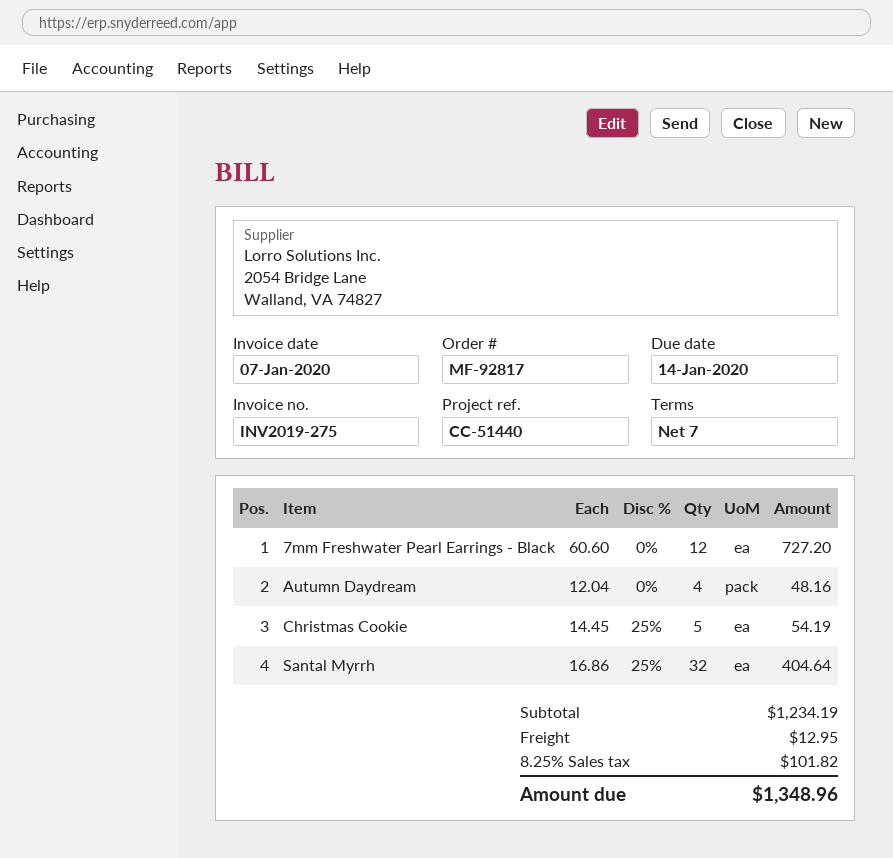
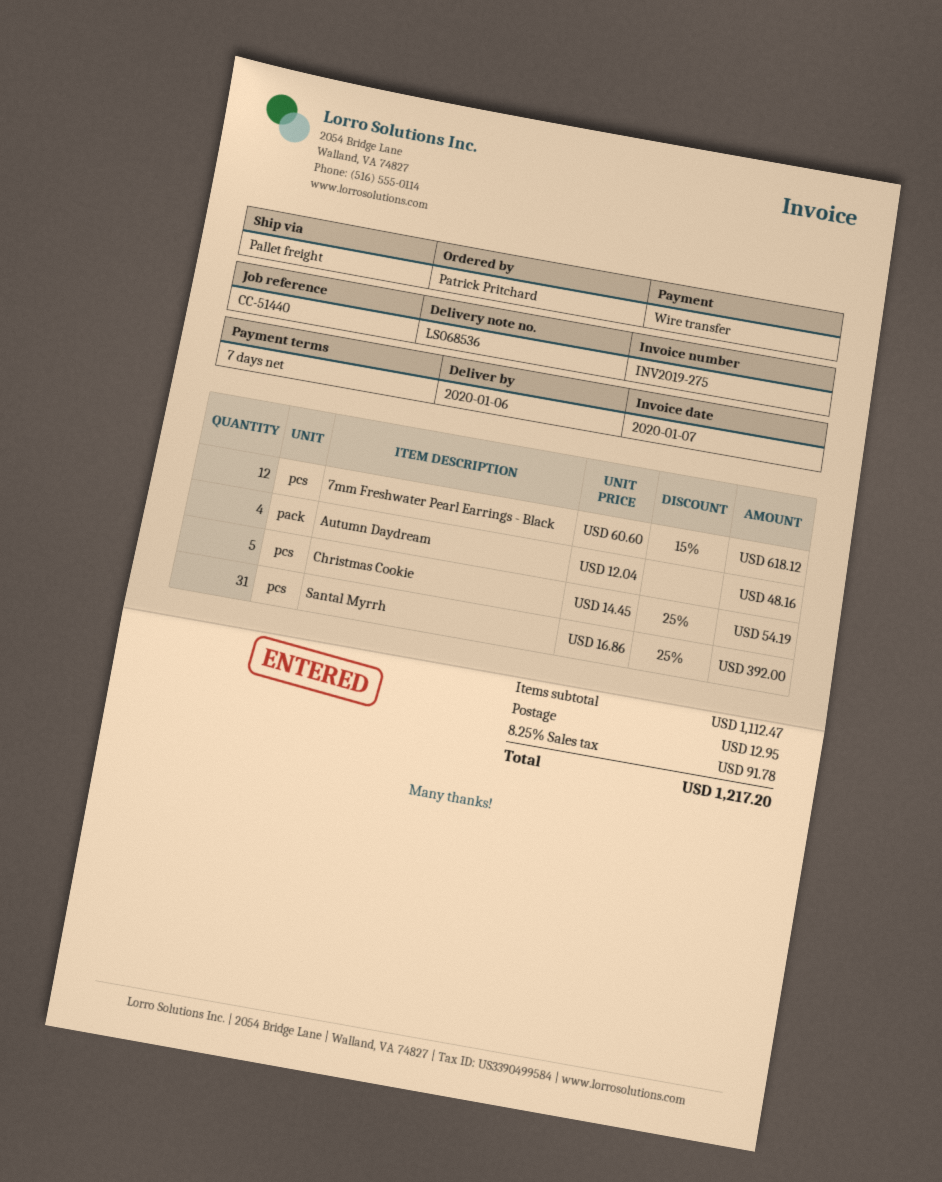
7mm Freshwater Pearl Earrings - Black: 12 x 60.60 = 727.20 -> 12 x 60.60 - 15% = 618.12
Santal Myrrh: 32 x 16.86 - 25% = 404.64 -> 31 x 16.86 - 25% = 392.00
subtotal: 1234.19 -> 1112.47
tax: 8.25% = 101.82 -> 8.25% = 91.78
total: 1348.96 -> 1217.20

